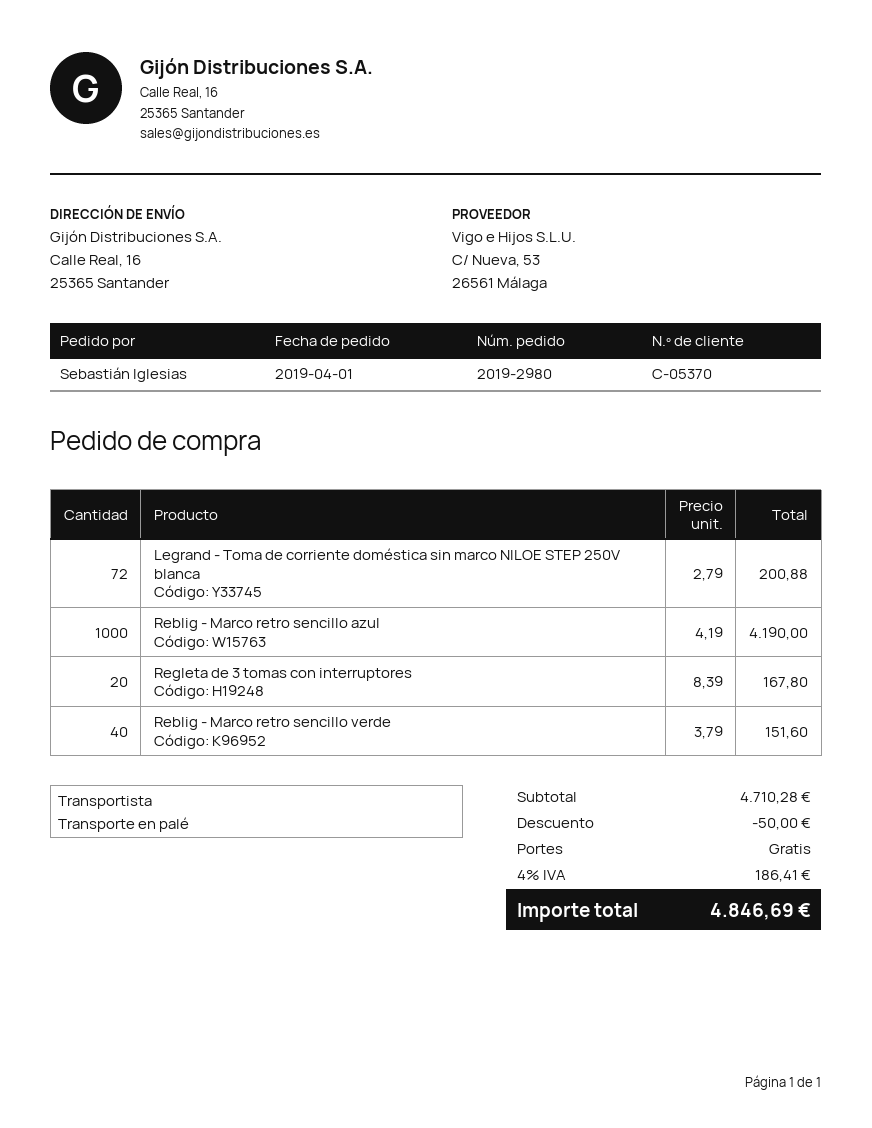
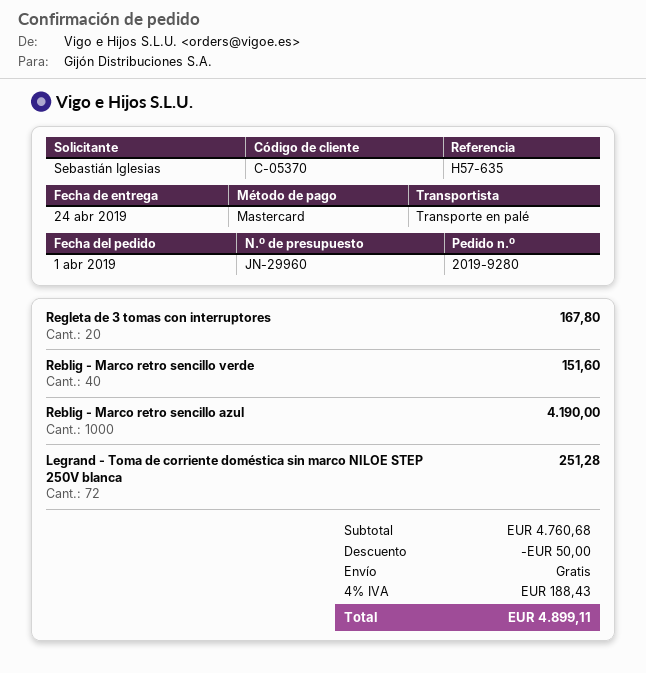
order number: 2019-2980 -> 2019-9280
Legrand - Toma de corriente doméstica sin marco NILOE STEP 250V blanca: 72 for 200.88 -> 72 for 251.28
subtotal: 4710.28 -> 4760.68
tax: 4% = 186.41 -> 4% = 188.43
total: 4846.69 -> 4899.11

